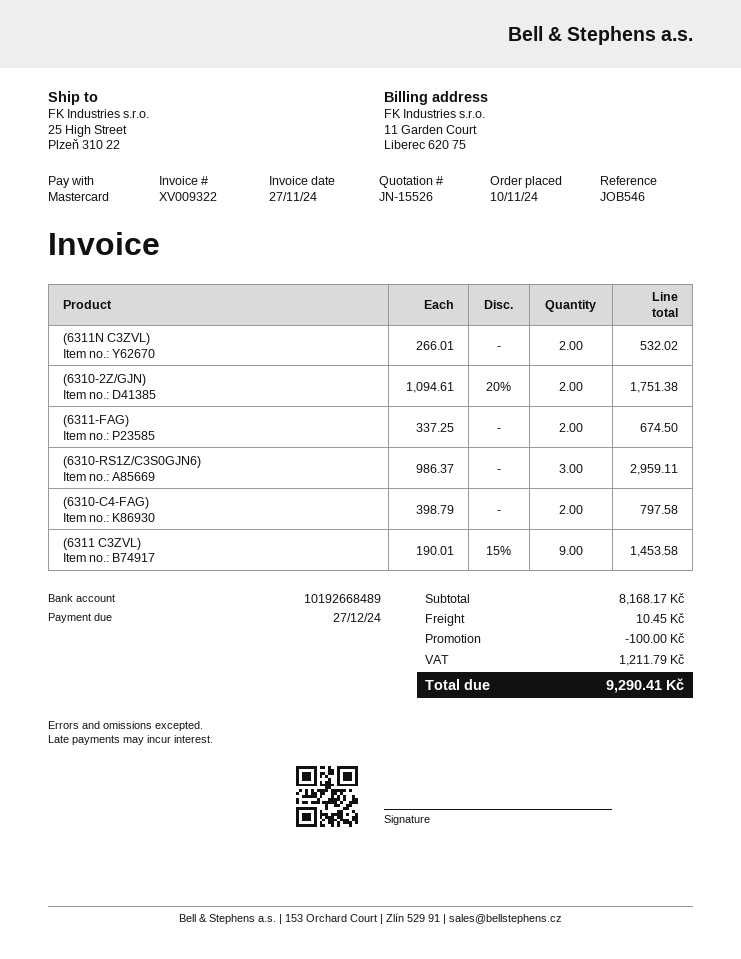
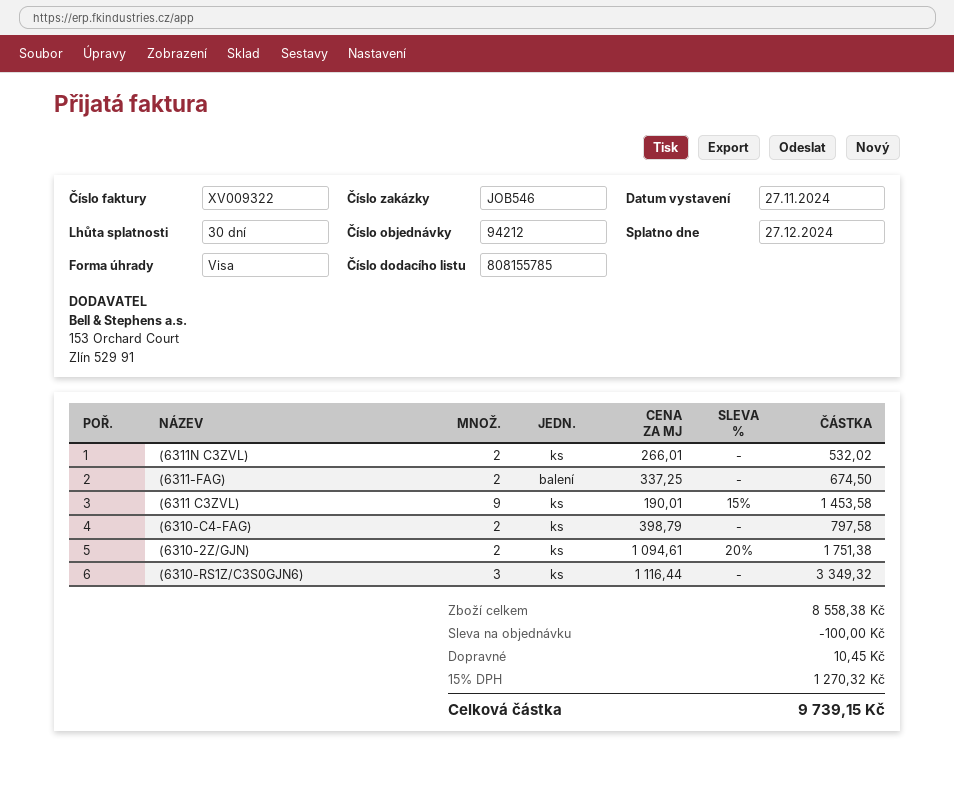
payment method: Mastercard -> Visa
(6310-RS1Z/C3S0GJN6): 3 x 986.37 = 2959.11 -> 3 x 1116.44 = 3349.32
subtotal: 8168.17 -> 8558.38
tax: 1211.79 -> 1270.32
total: 9290.41 -> 9739.15

